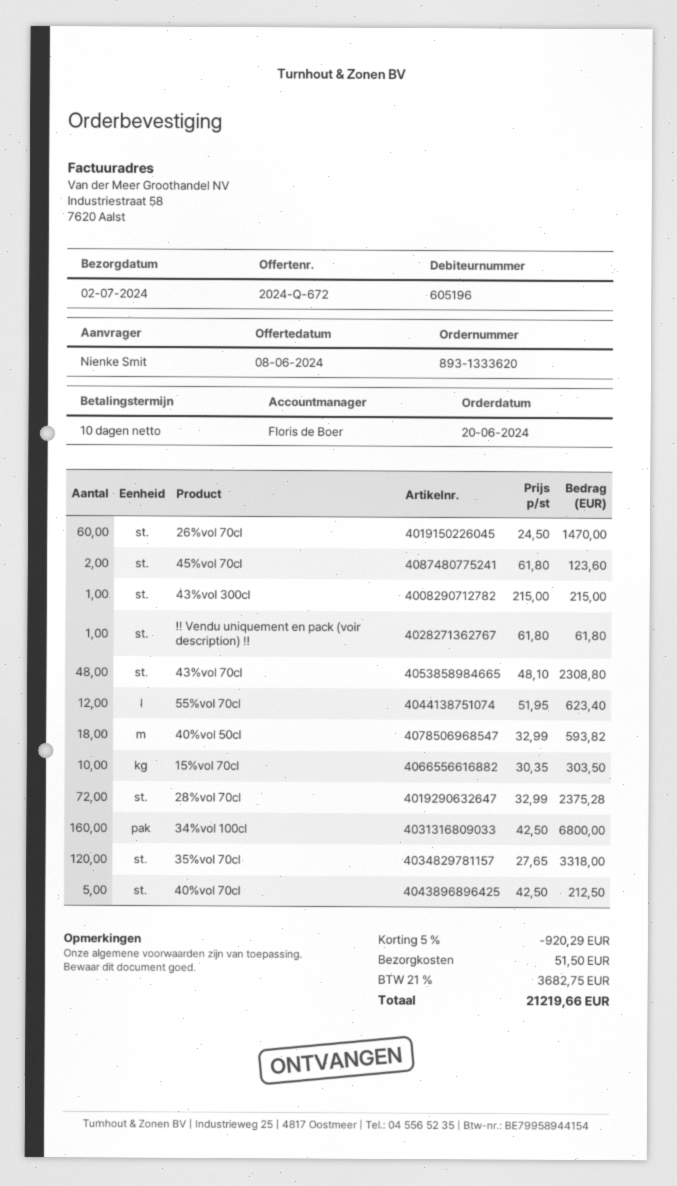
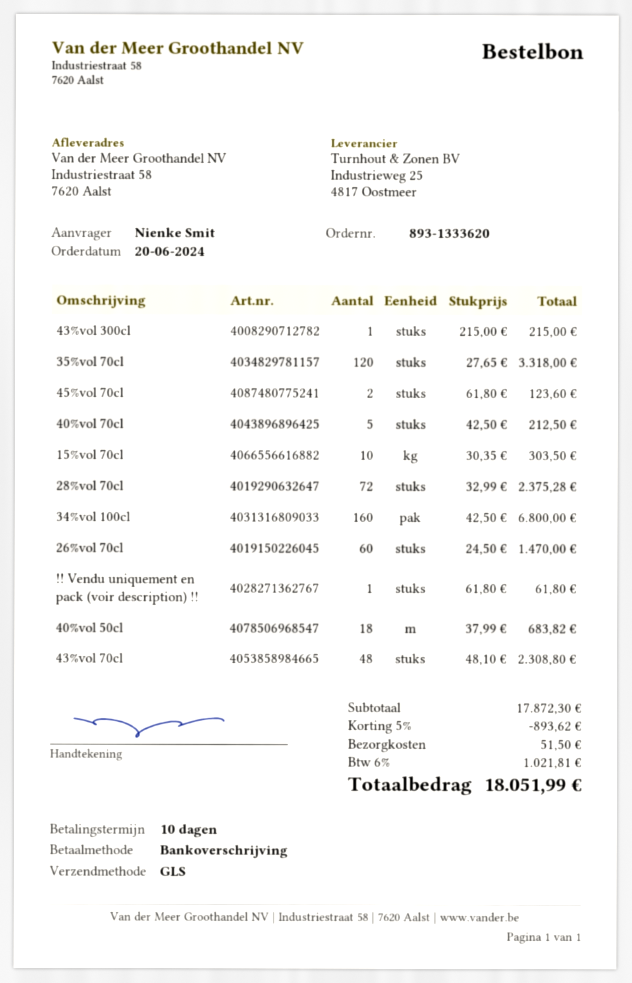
55%vol 70cl: 12 x 51.95 = 623.40 -> none
40%vol 50cl: 18 x 32.99 = 593.82 -> 18 x 37.99 = 683.82
discount: 5% = 920.29 -> 5% = 893.62
tax: 21% = 3682.75 -> 6% = 1021.81
total: 21219.66 -> 18051.99

